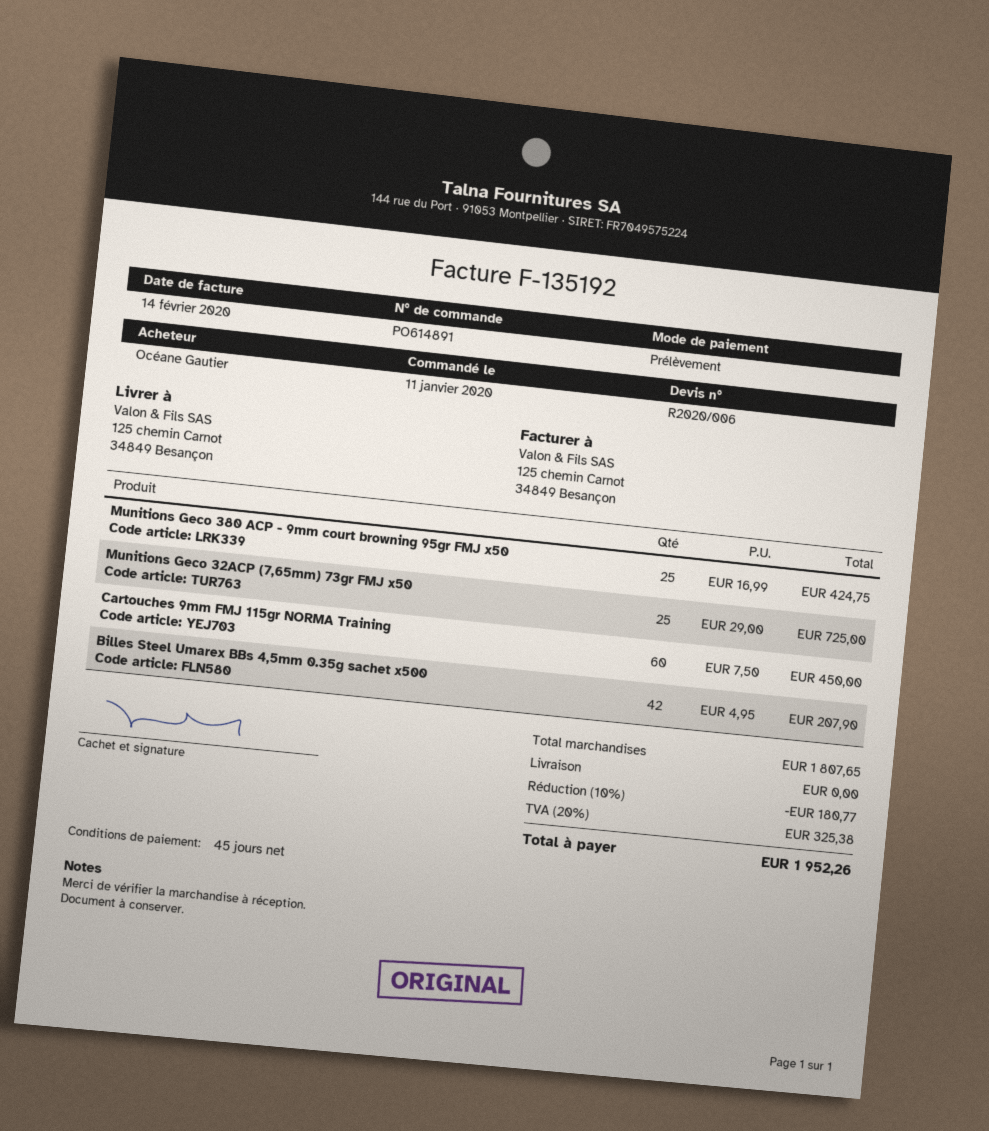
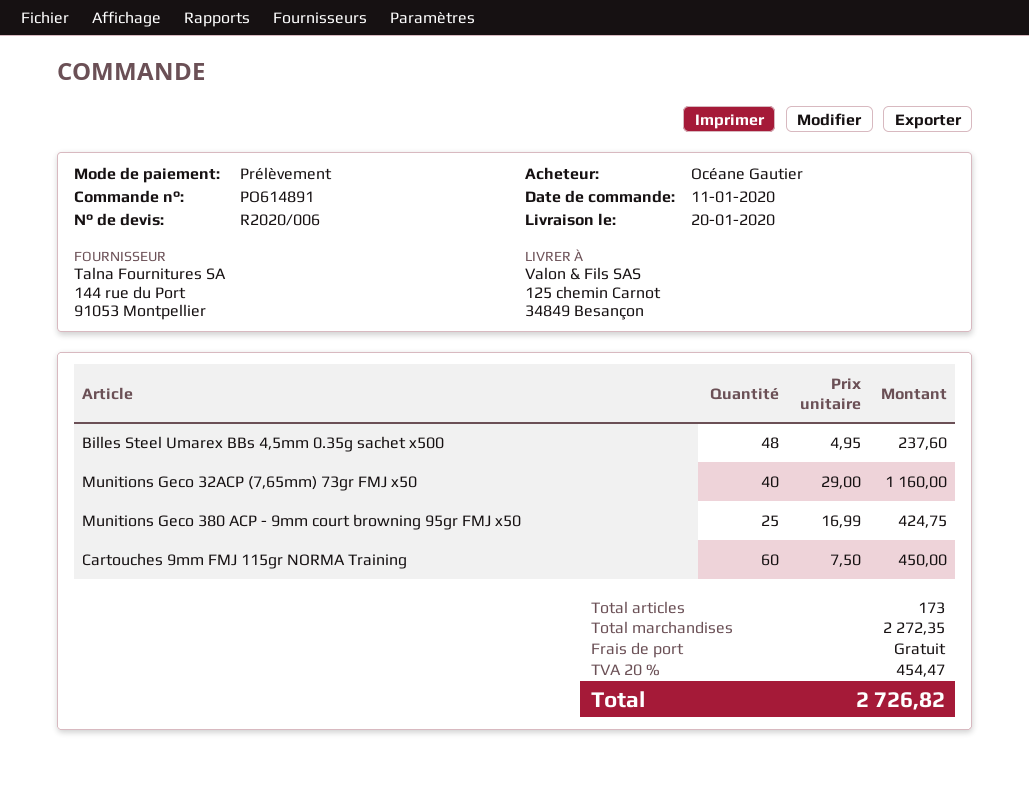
Munitions Geco 32ACP (7,65mm) 73gr FMJ x50: 25 x 29.00 = 725.00 -> 40 x 29.00 = 1160.00
Billes Steel Umarex BBs 4,5mm 0.35g sachet x500: 42 x 4.95 = 207.90 -> 48 x 4.95 = 237.60
subtotal: 1807.65 -> 2272.35
discount: 10% = 180.77 -> none
tax: 20% = 325.38 -> 20% = 454.47
total: 1952.26 -> 2726.82

